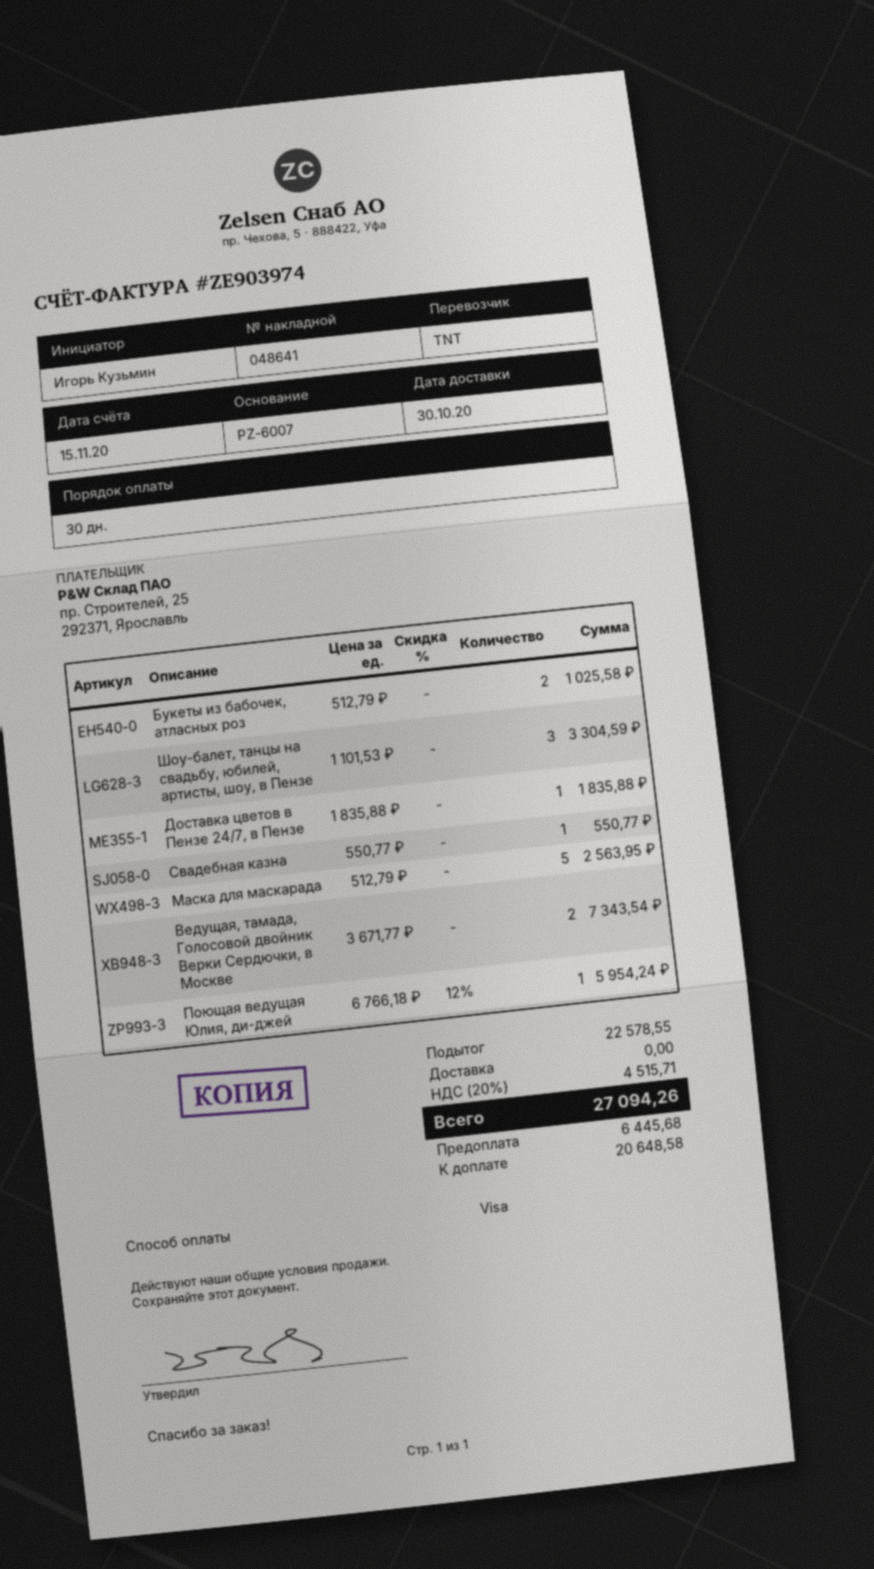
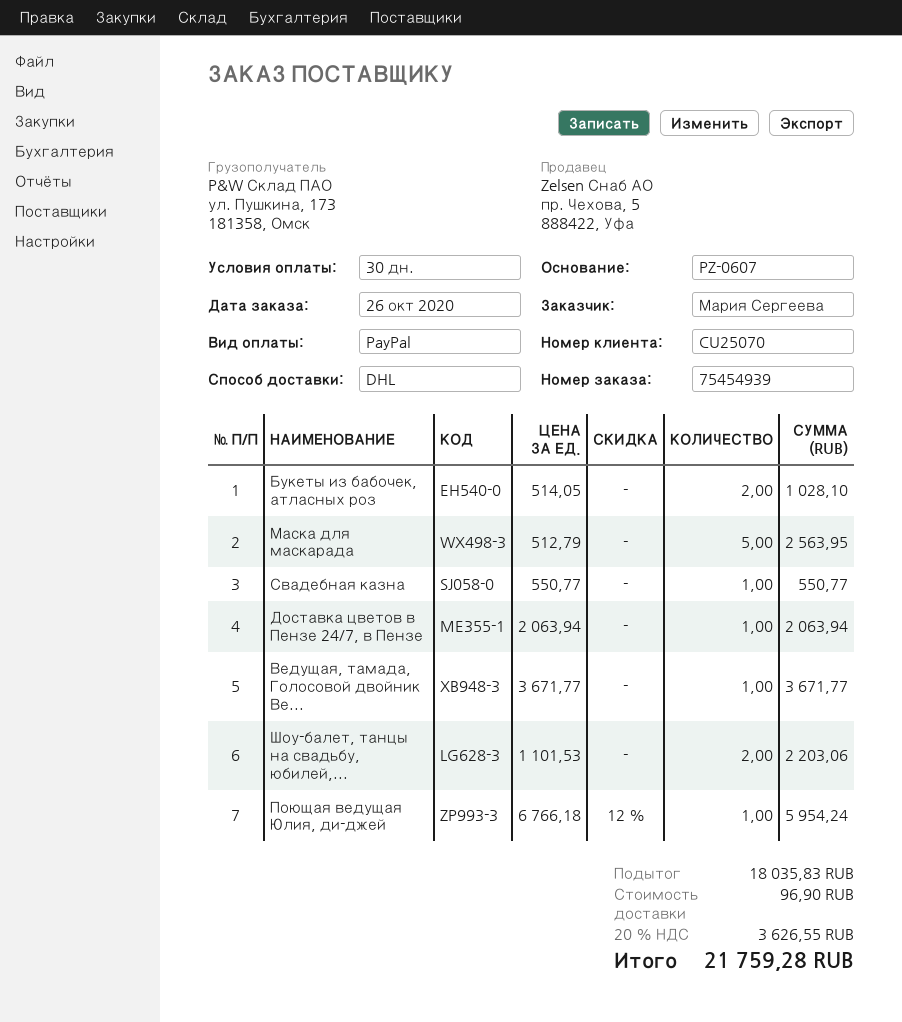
reference: PZ-6007 -> PZ-0607
ordered by: Игорь Кузьмин -> Мария Сергеева
payment method: Visa -> PayPal
shipping method: TNT -> DHL
Букеты из бабочек, атласных роз: 2 x 512.79 = 1025.58 -> 2 x 514.05 = 1028.10
Шоу-балет, танцы на свадьбу, юбилей, артисты, шоу, в Пензе: 3 x 1101.53 = 3304.59 -> 2 x 1101.53 = 2203.06
Доставка цветов в Пензе 24/7, в Пензе: 1 x 1835.88 = 1835.88 -> 1 x 2063.94 = 2063.94
Ведущая, тамада, Голосовой двойник Верки Сердючки, в Москве: 2 x 3671.77 = 7343.54 -> 1 x 3671.77 = 3671.77
subtotal: 22578.55 -> 18035.83
shipping: 0.00 -> 96.90
tax: 20% = 4515.71 -> 20% = 3626.55
total: 27094.26 -> 21759.28

